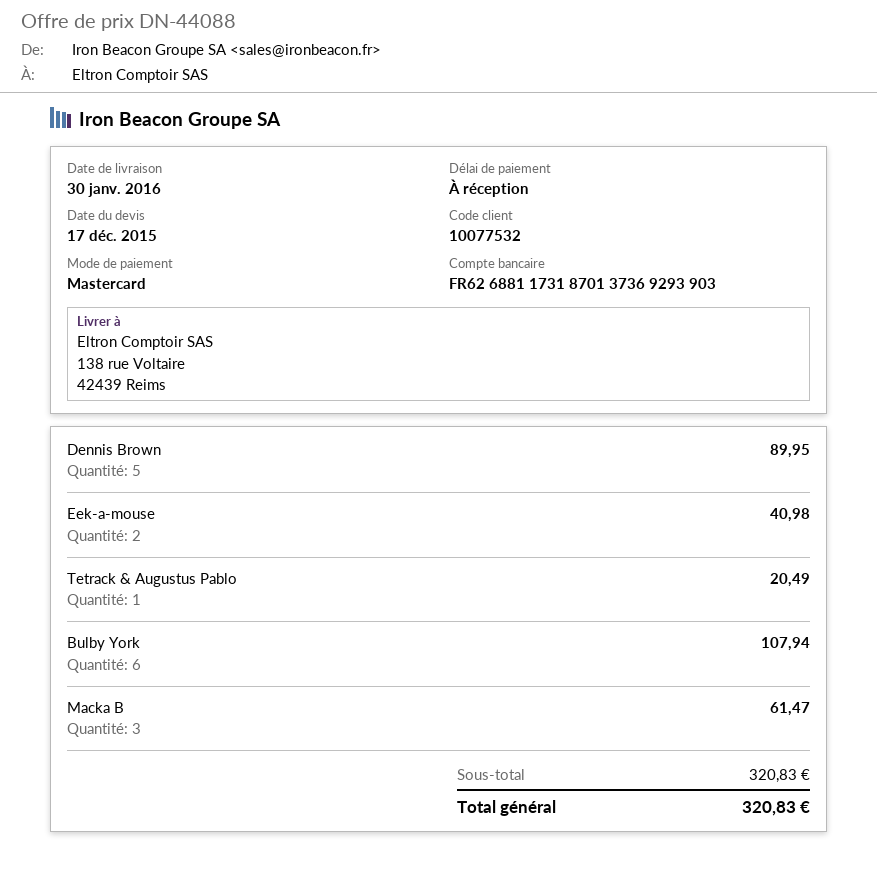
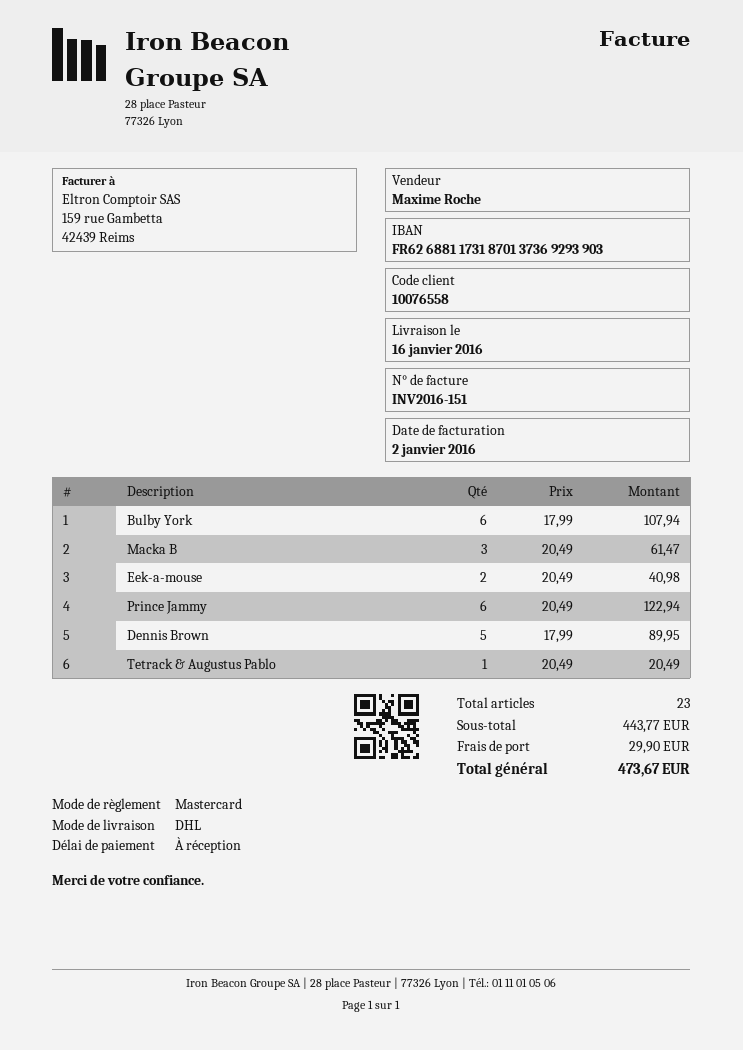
delivery date: 2016-01-30 -> 2016-01-16
customer number: 10077532 -> 10076558
Prince Jammy: none -> 6 for 122.94
subtotal: 320.83 -> 443.77
shipping: none -> 29.90
total: 320.83 -> 473.67

